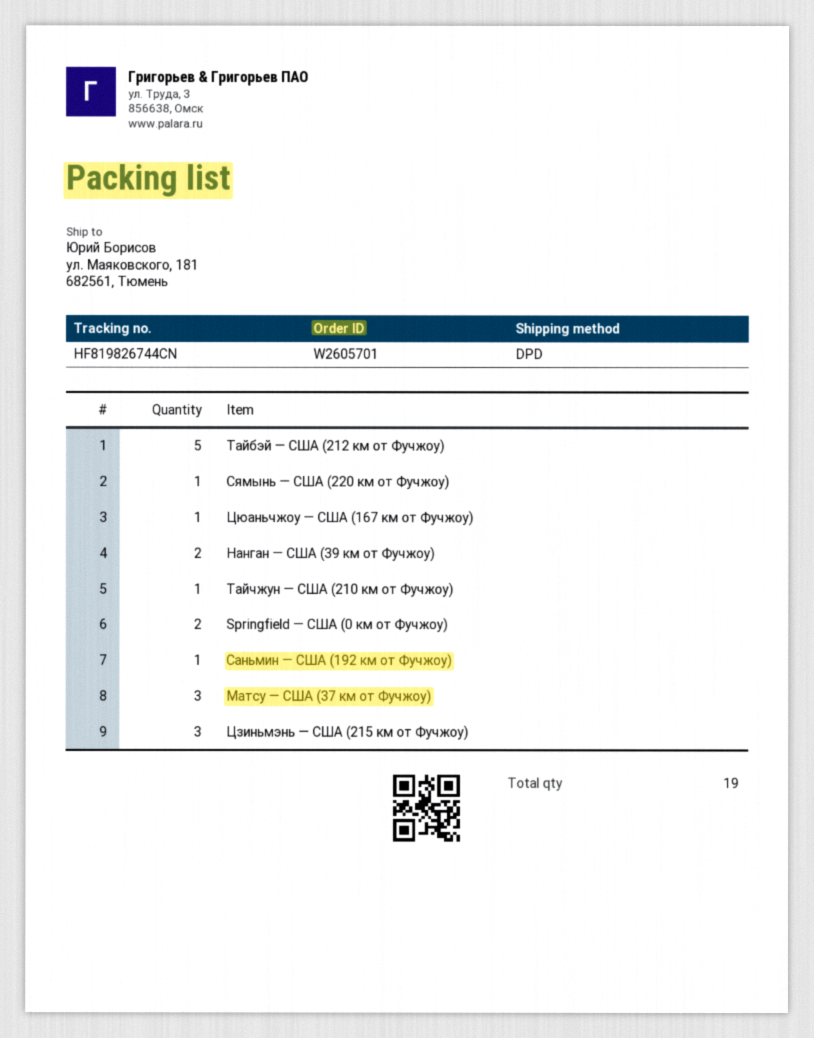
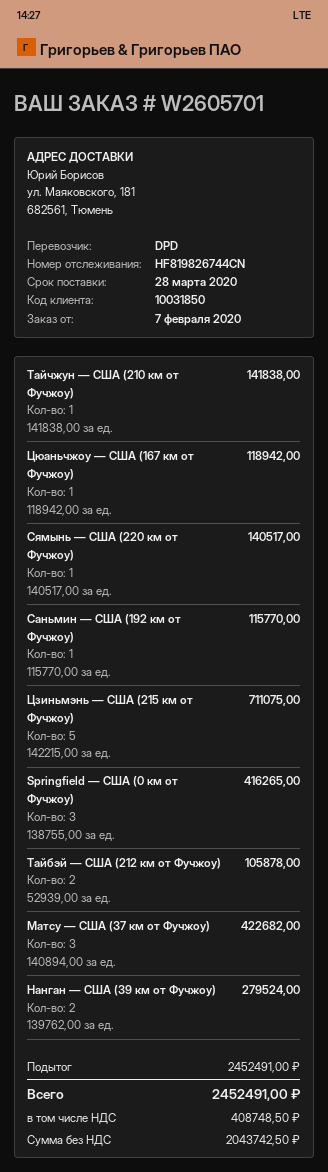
Тайбэй — США (212 км от Фучжоу): 5 -> 2
Springfield — США (0 км от Фучжоу): 2 -> 3
Цзиньмэнь — США (215 км от Фучжоу): 3 -> 5

